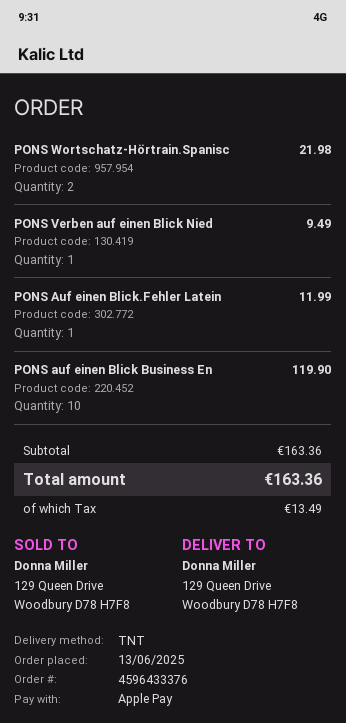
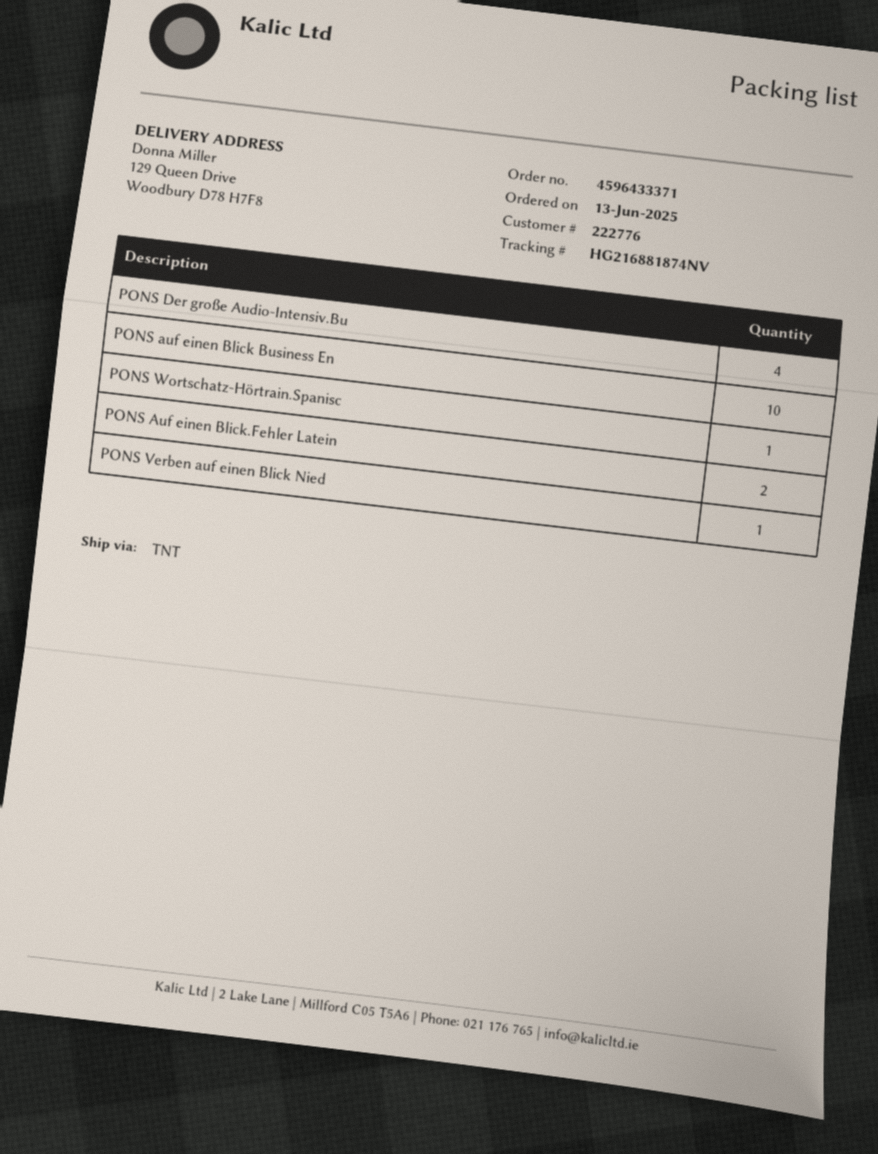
order number: 4596433376 -> 4596433371
PONS Wortschatz-Hörtrain.Spanisc: 2 -> 1
PONS Auf einen Blick.Fehler Latein: 1 -> 2
PONS Der große Audio-Intensiv.Bu: none -> 4

